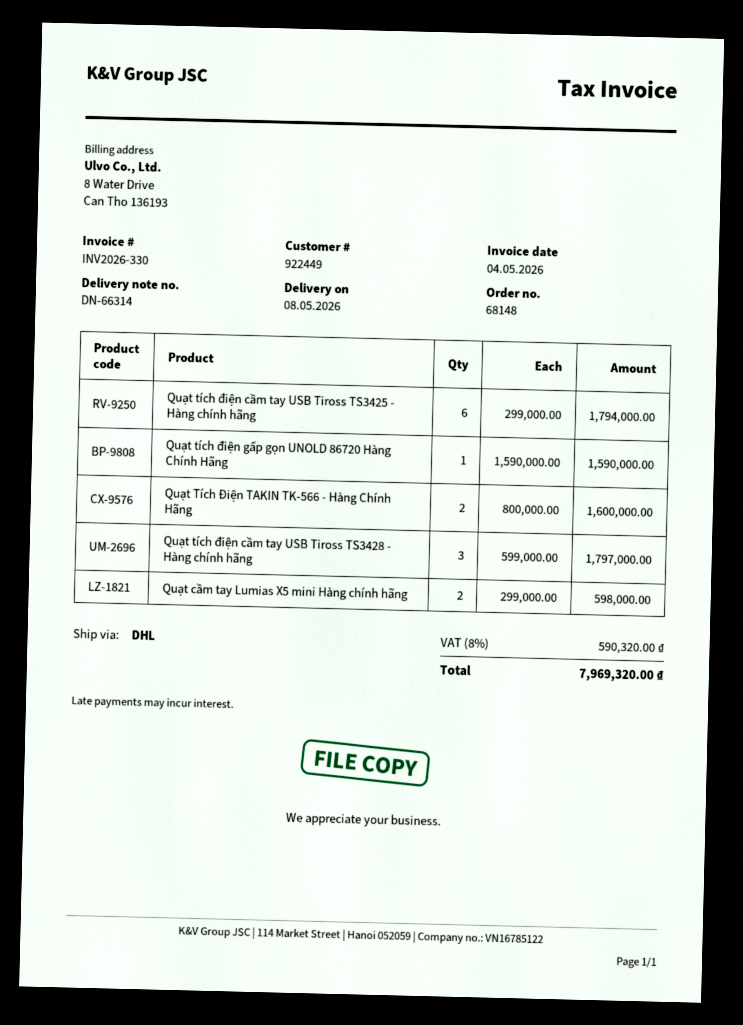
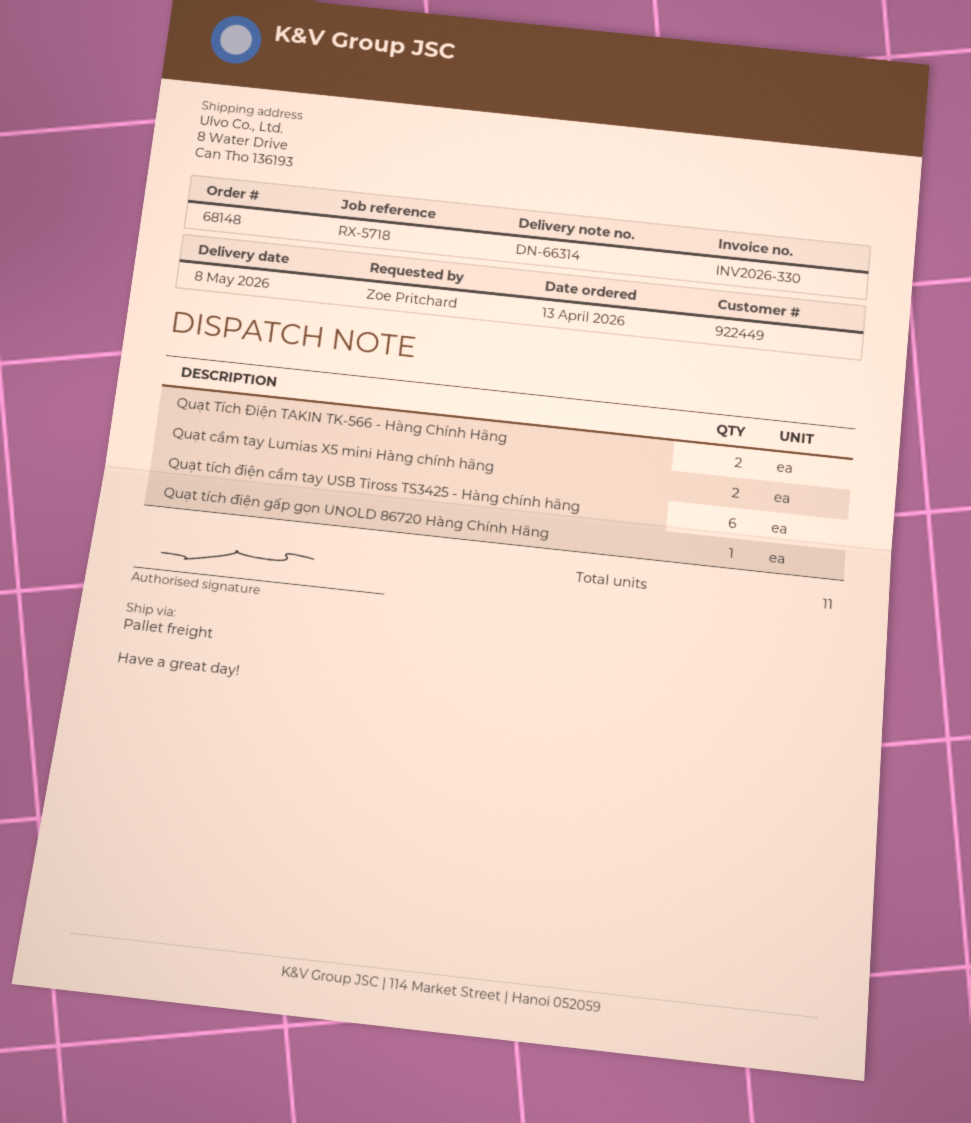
shipping method: DHL -> pallet freight
Quạt tích điện cầm tay USB Tiross TS3428 - Hàng chính hãng: 3 -> none

